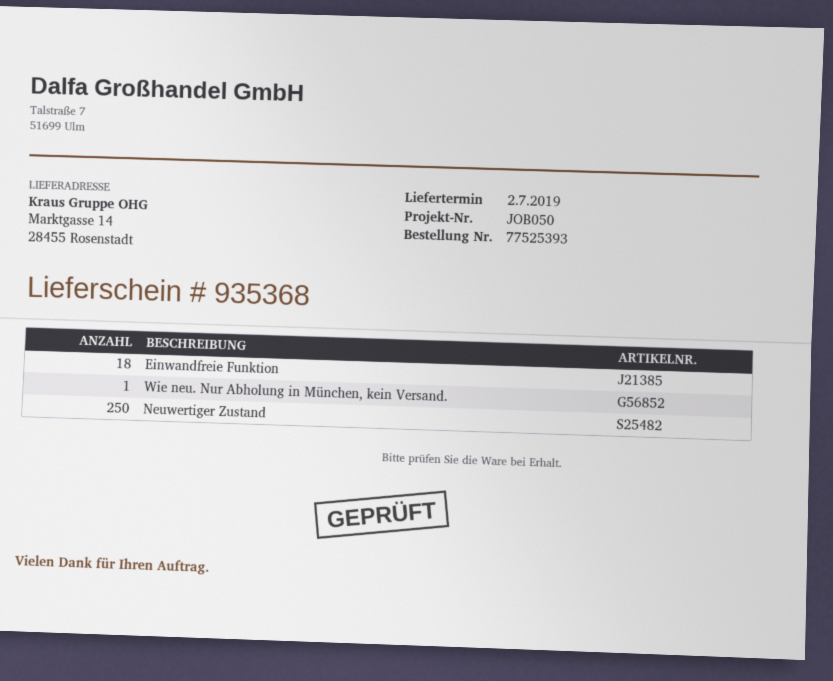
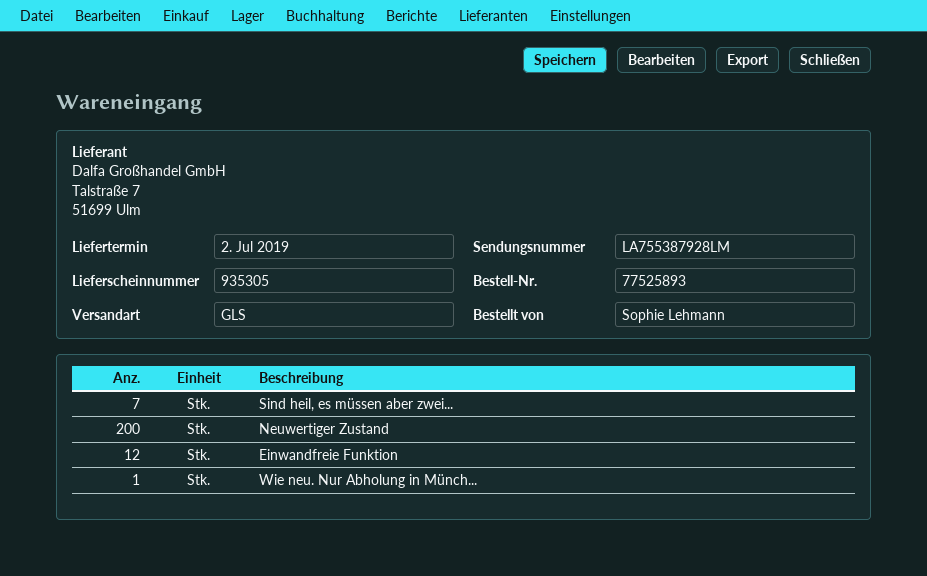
order number: 77525393 -> 77525893
delivery note number: 935368 -> 935305
Einwandfreie Funktion: 18 -> 12
Neuwertiger Zustand: 250 -> 200
Sind heil, es müssen aber zwei...: none -> 7

